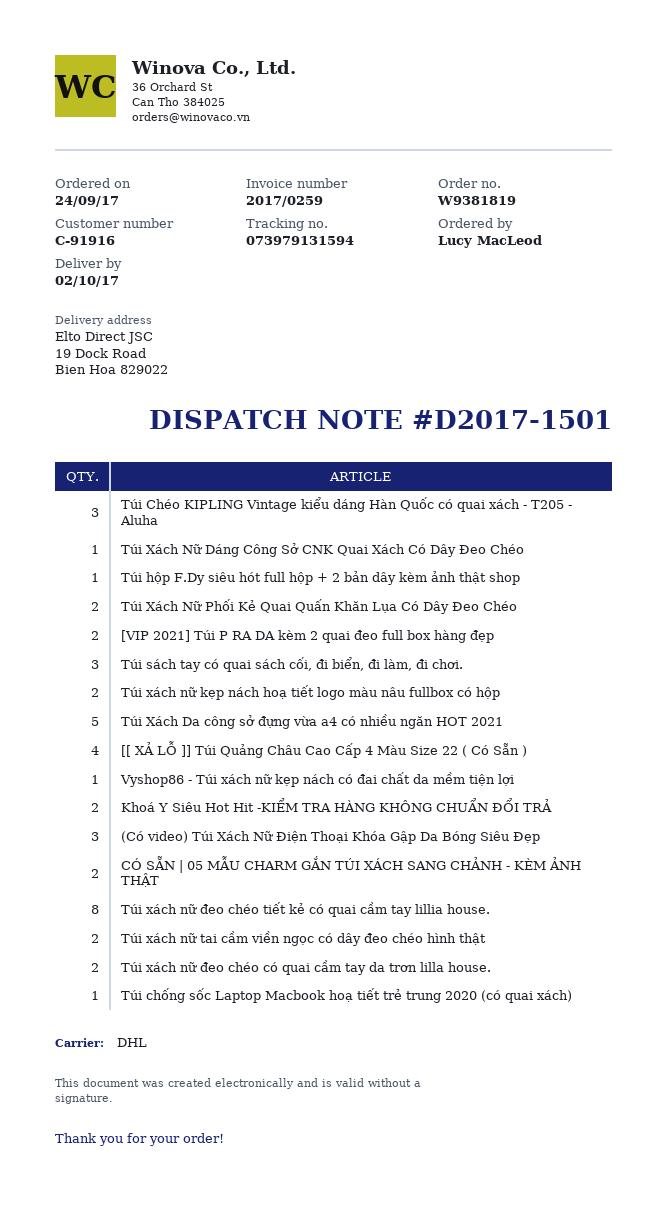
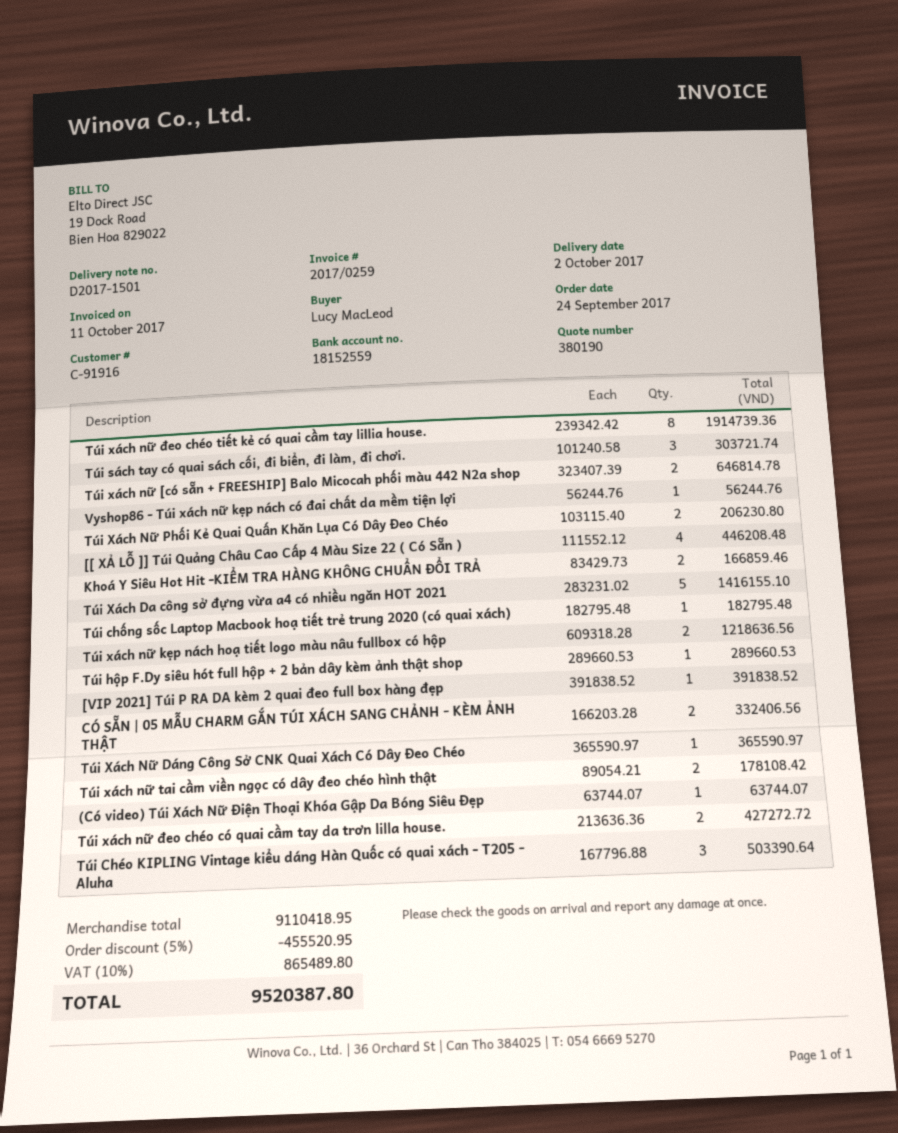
[VIP 2021] Túi P RA DA kèm 2 quai đeo full box hàng đẹp: 2 -> 1
(Có video) Túi Xách Nữ Điện Thoại Khóa Gập Da Bóng Siêu Đẹp: 3 -> 1
Túi xách nữ [có sẵn + FREESHIP] Balo Micocah phối màu 442 N2a shop: none -> 2

